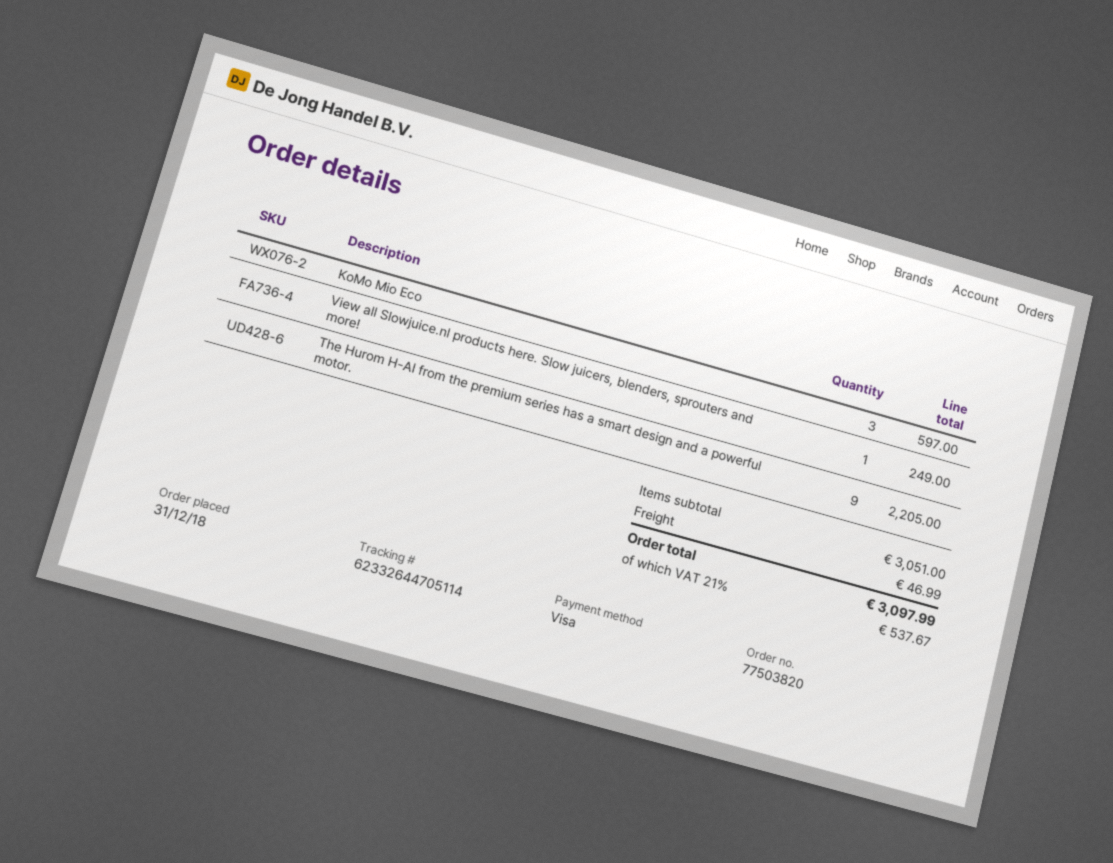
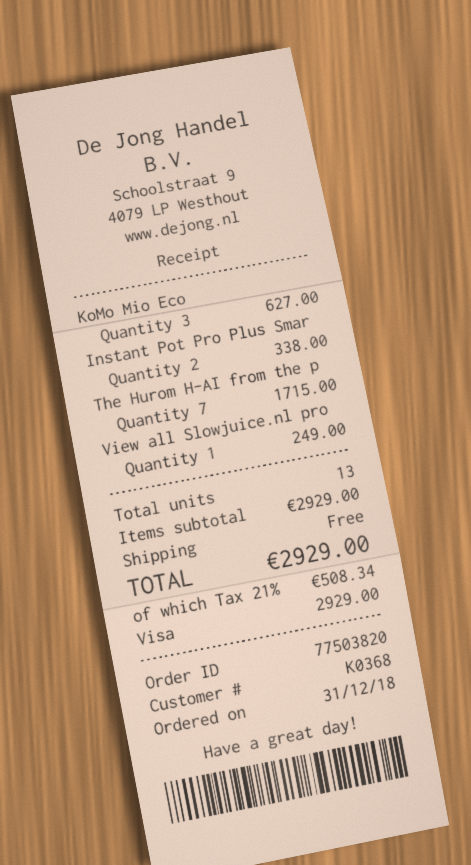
KoMo Mio Eco: 3 for 597.00 -> 3 for 627.00
The Hurom H-AI from the premium series has a smart design and a powerful motor.: 9 for 2205.00 -> 7 for 1715.00
Instant Pot Pro Plus Smar: none -> 2 for 338.00
subtotal: 3051.00 -> 2929.00
shipping: 46.99 -> 0.00
tax: 21% = 537.67 -> 21% = 508.34
total: 3097.99 -> 2929.00

